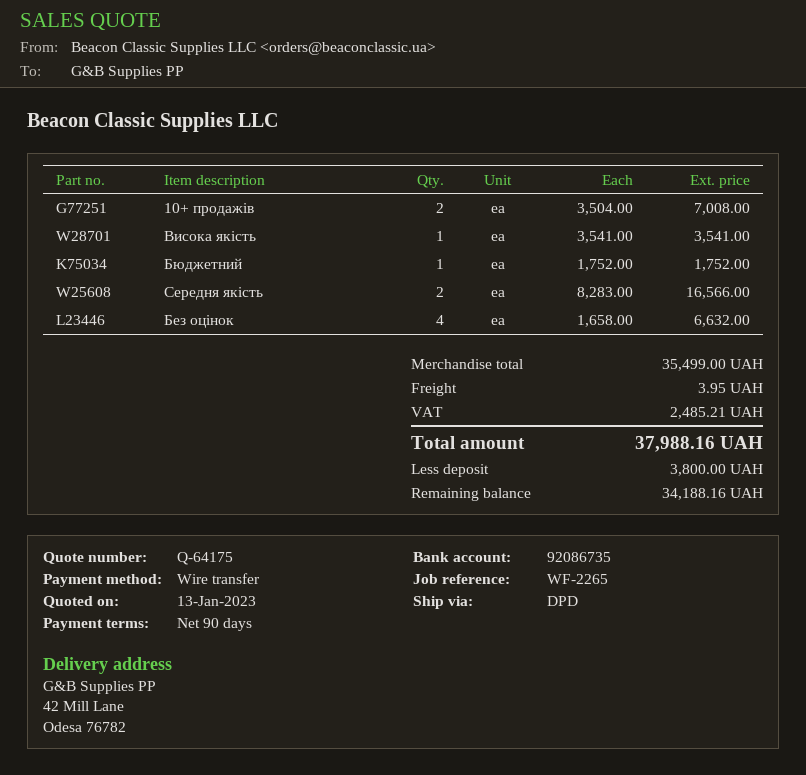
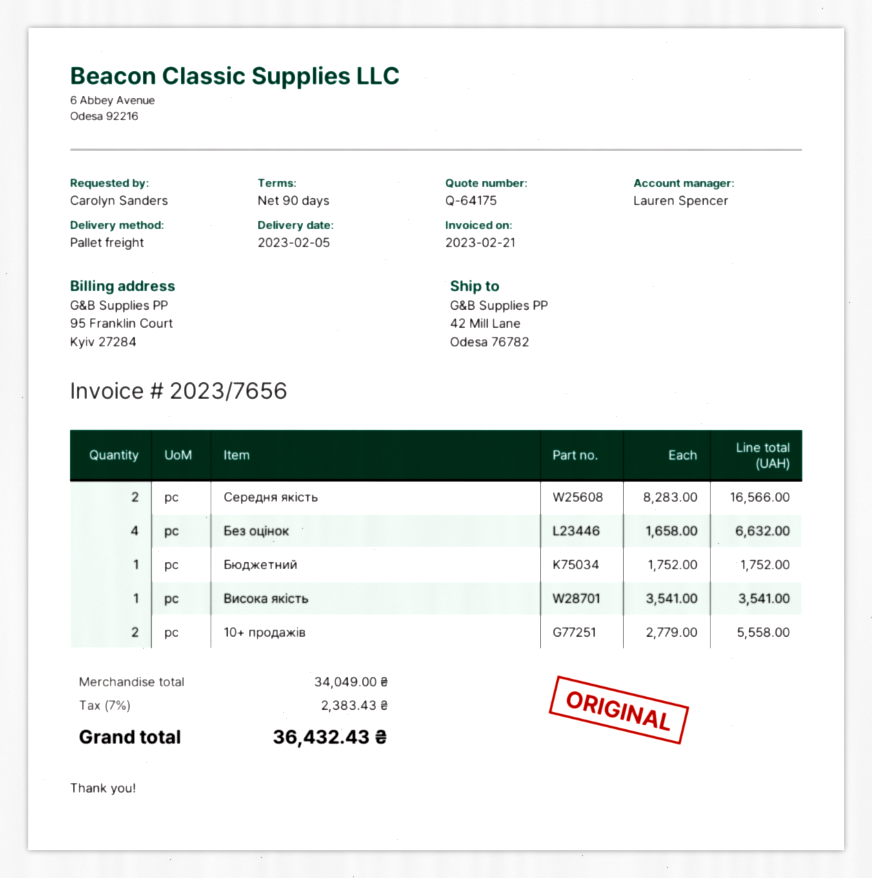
shipping method: DPD -> pallet freight
10+ продажів: 2 x 3504.00 = 7008.00 -> 2 x 2779.00 = 5558.00
subtotal: 35499.00 -> 34049.00
shipping: 3.95 -> none
tax: 2485.21 -> 2383.43
total: 37988.16 -> 36432.43

